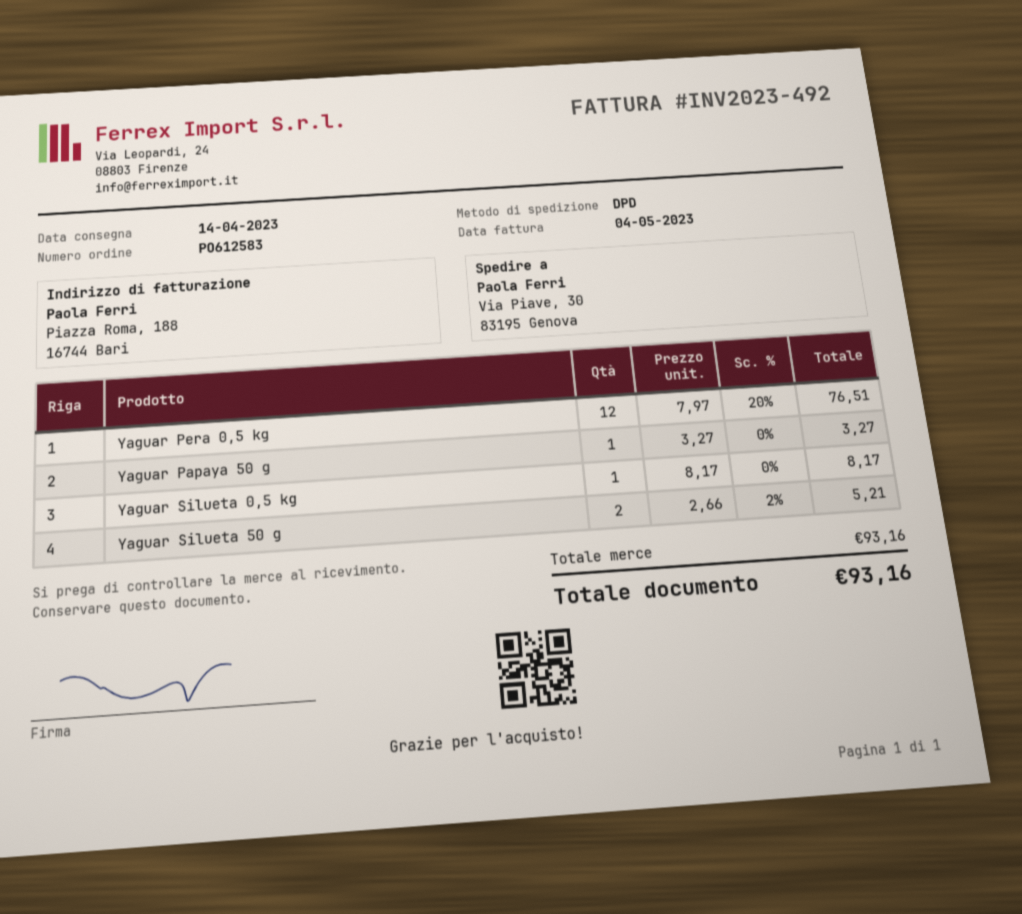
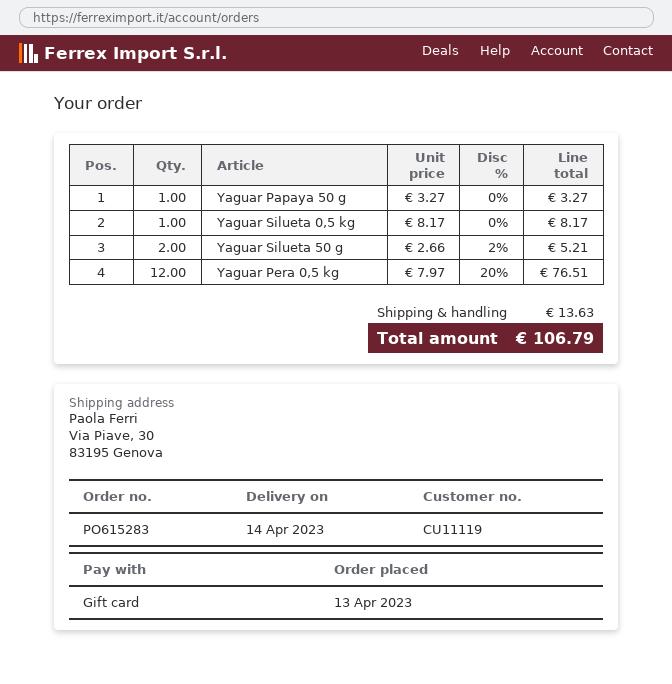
order number: PO612583 -> PO615283
shipping: none -> 13.63
total: 93.16 -> 106.79

